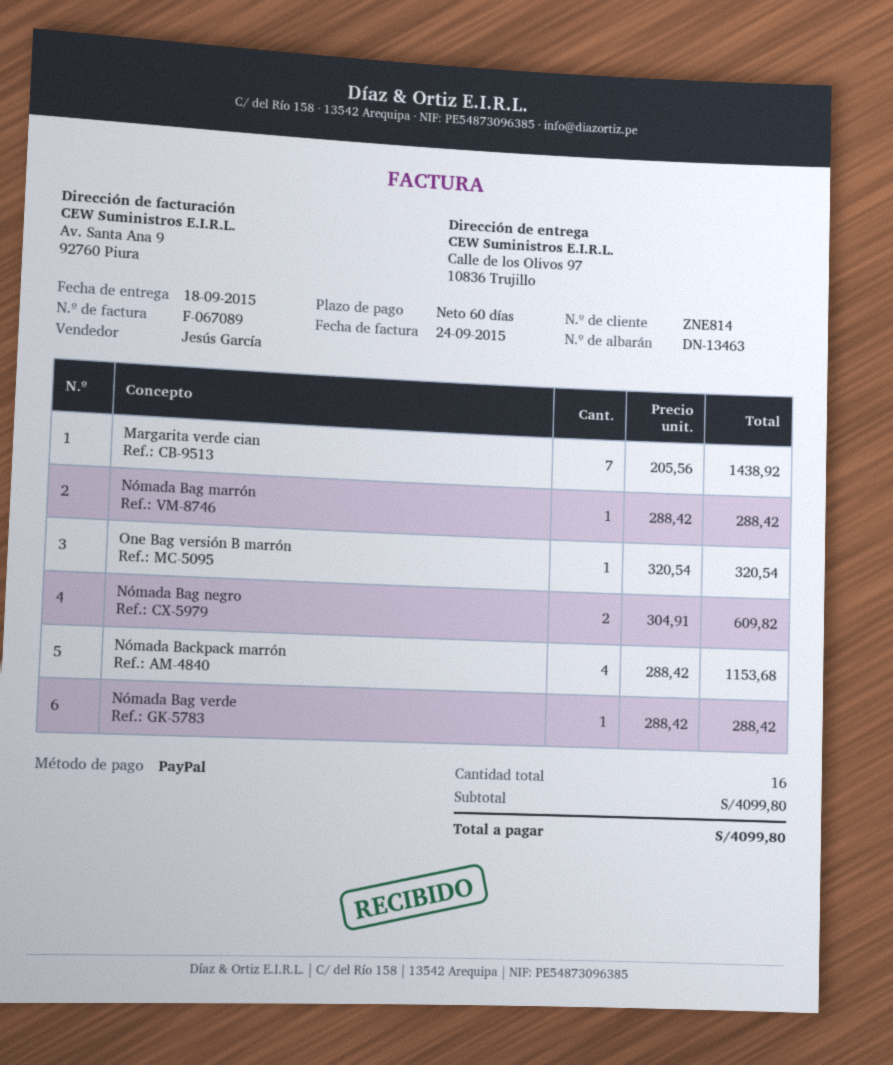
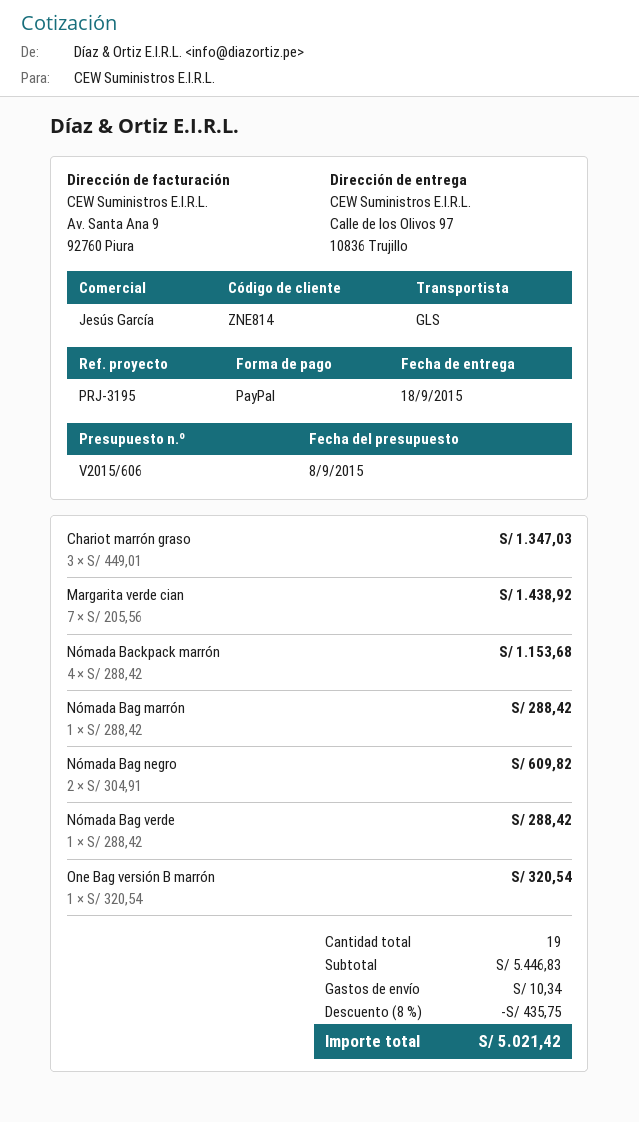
Chariot marrón graso: none -> 3 x 449.01 = 1347.03
total quantity: 16 -> 19
subtotal: 4099.80 -> 5446.83
discount: none -> 8% = 435.75
shipping: none -> 10.34
total: 4099.80 -> 5021.42

